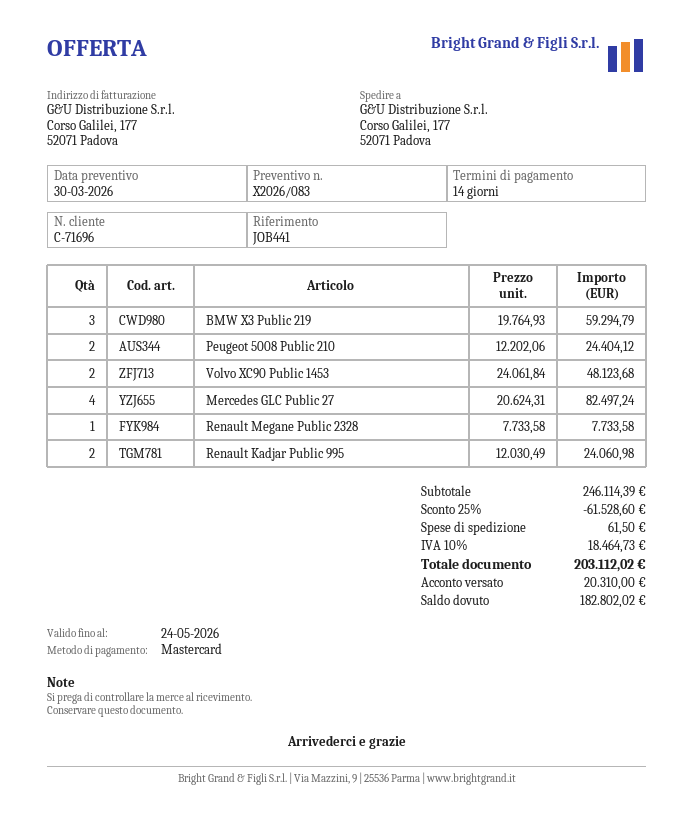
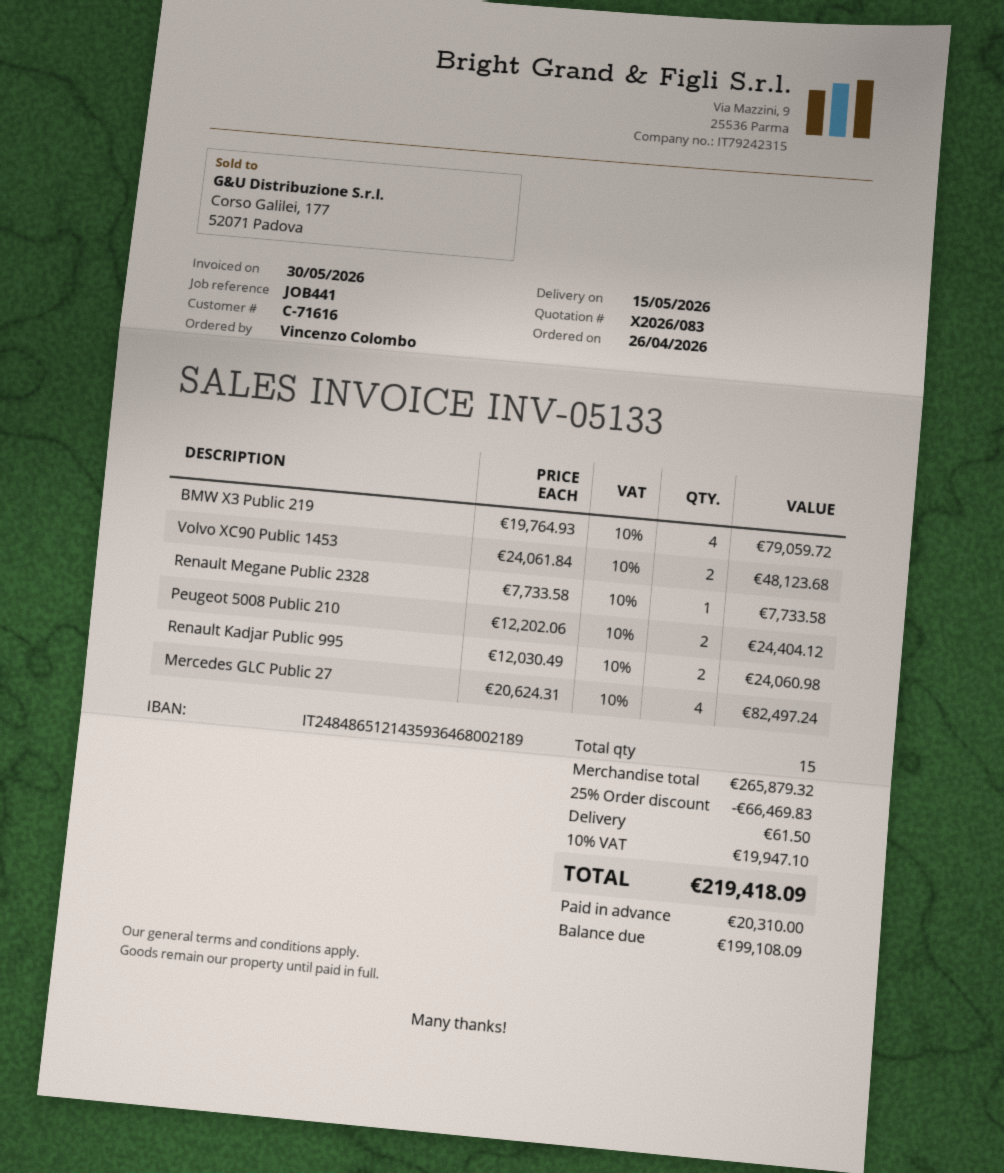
customer number: C-71696 -> C-71616
BMW X3 Public 219: 3 x 19764.93 = 59294.79 -> 4 x 19764.93 = 79059.72
subtotal: 246114.39 -> 265879.32
discount: 25% = 61528.60 -> 25% = 66469.83
tax: 10% = 18464.73 -> 10% = 19947.10
total: 203112.02 -> 219418.09
balance: 182802.02 -> 199108.09

